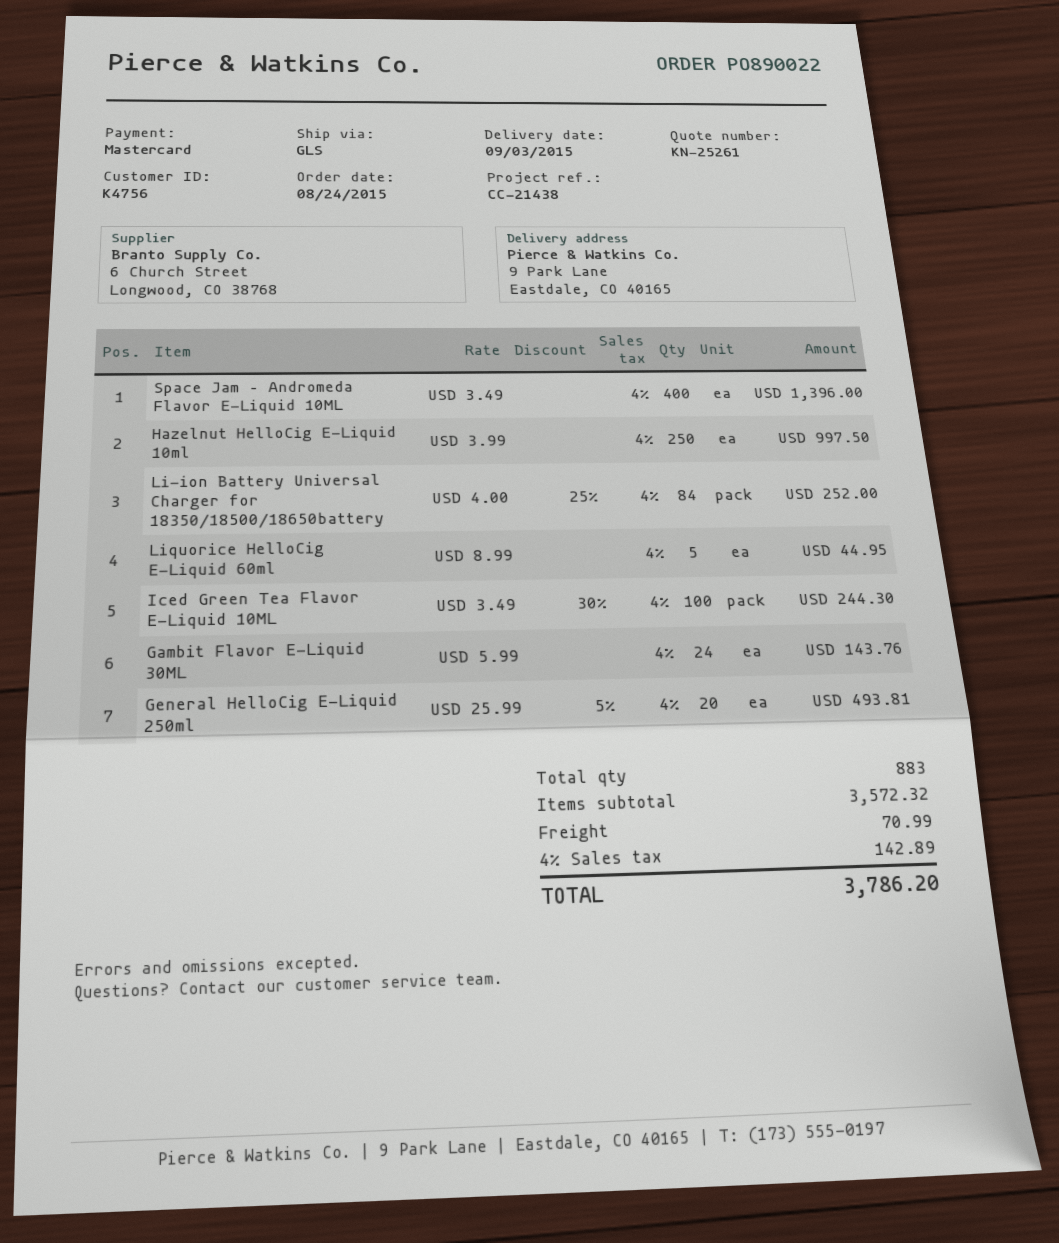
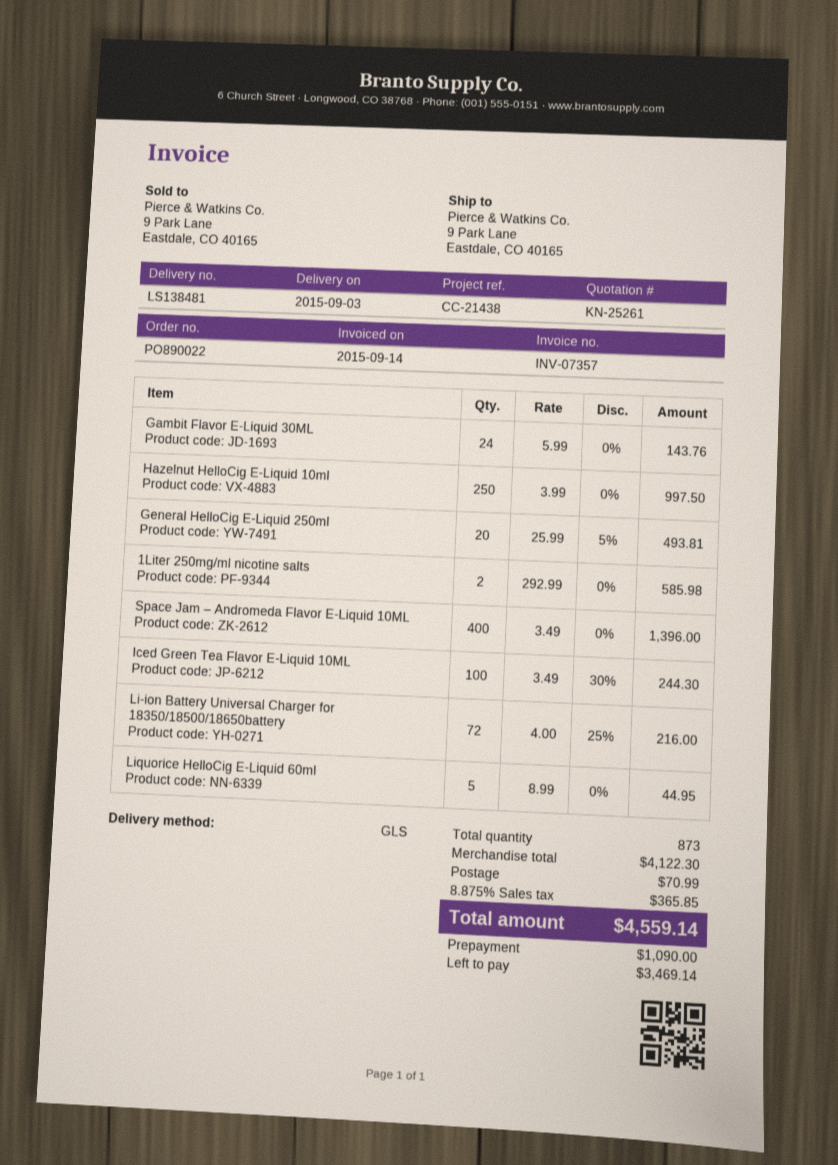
Li-ion Battery Universal Charger for 18350/18500/18650battery: 84 x 4.00 - 25% = 252.00 -> 72 x 4.00 - 25% = 216.00
1Liter 250mg/ml nicotine salts: none -> 2 x 292.99 = 585.98
total quantity: 883 -> 873
subtotal: 3572.32 -> 4122.30
tax: 4% = 142.89 -> 8.875% = 365.85
total: 3786.20 -> 4559.14

